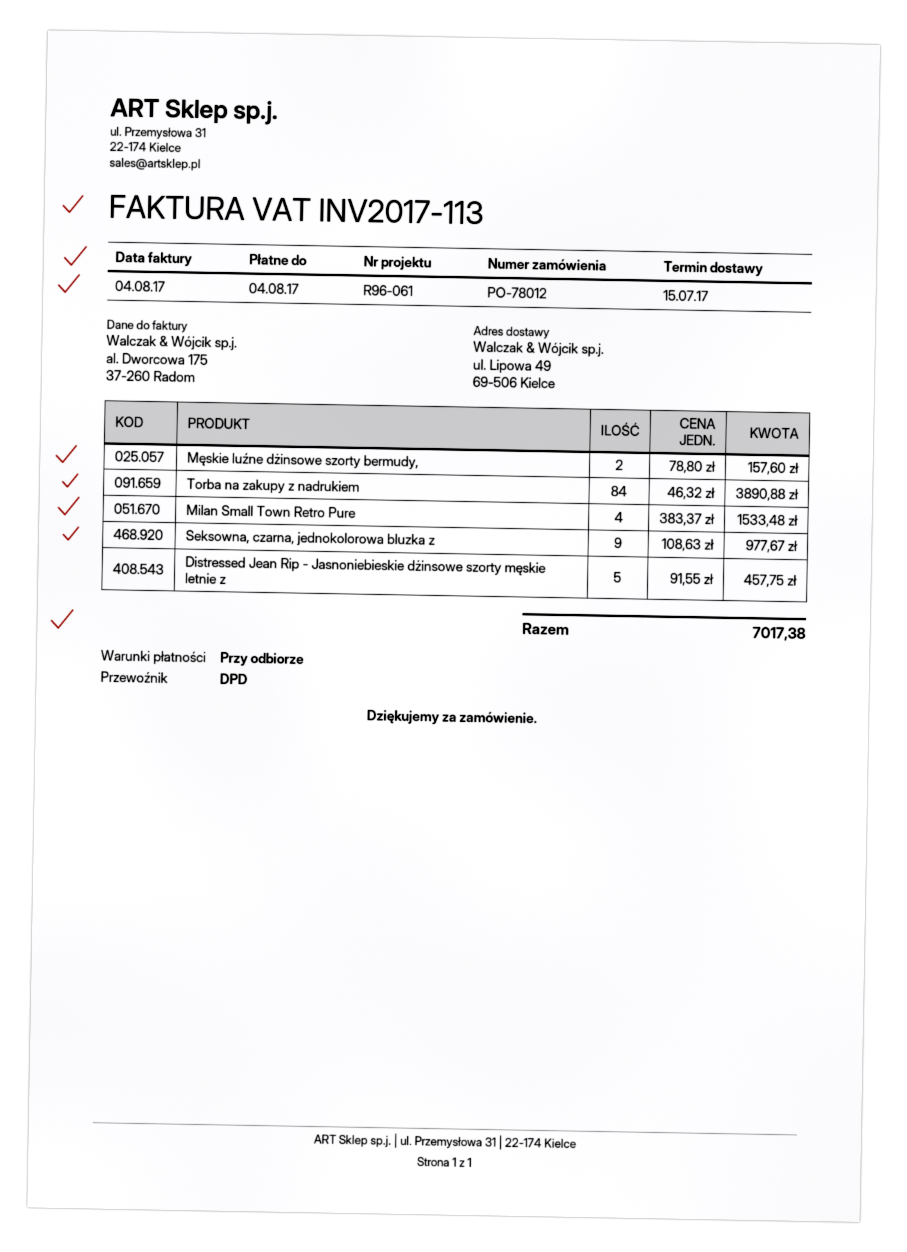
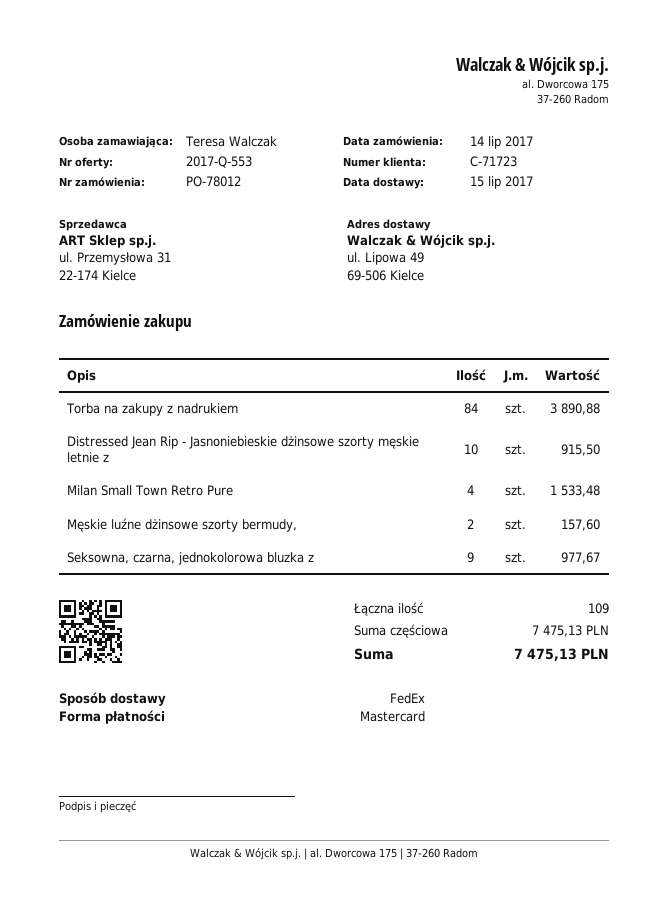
shipping method: DPD -> FedEx
Distressed Jean Rip - Jasnoniebieskie dżinsowe szorty męskie letnie z: 5 for 457.75 -> 10 for 915.50
total: 7017.38 -> 7475.13

